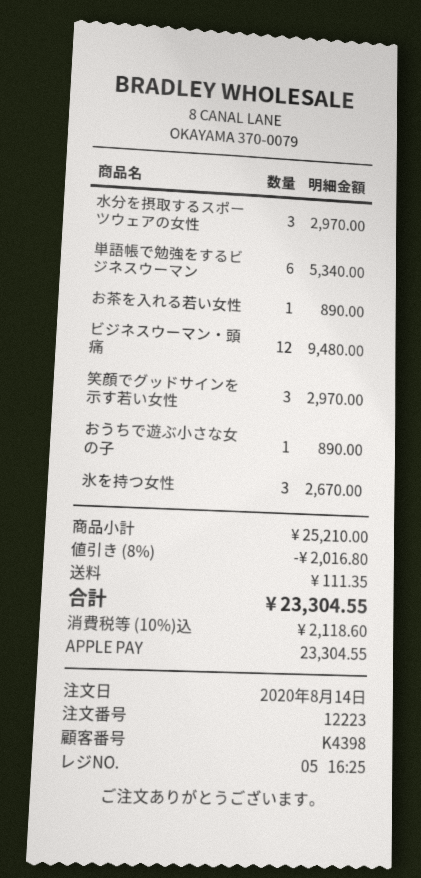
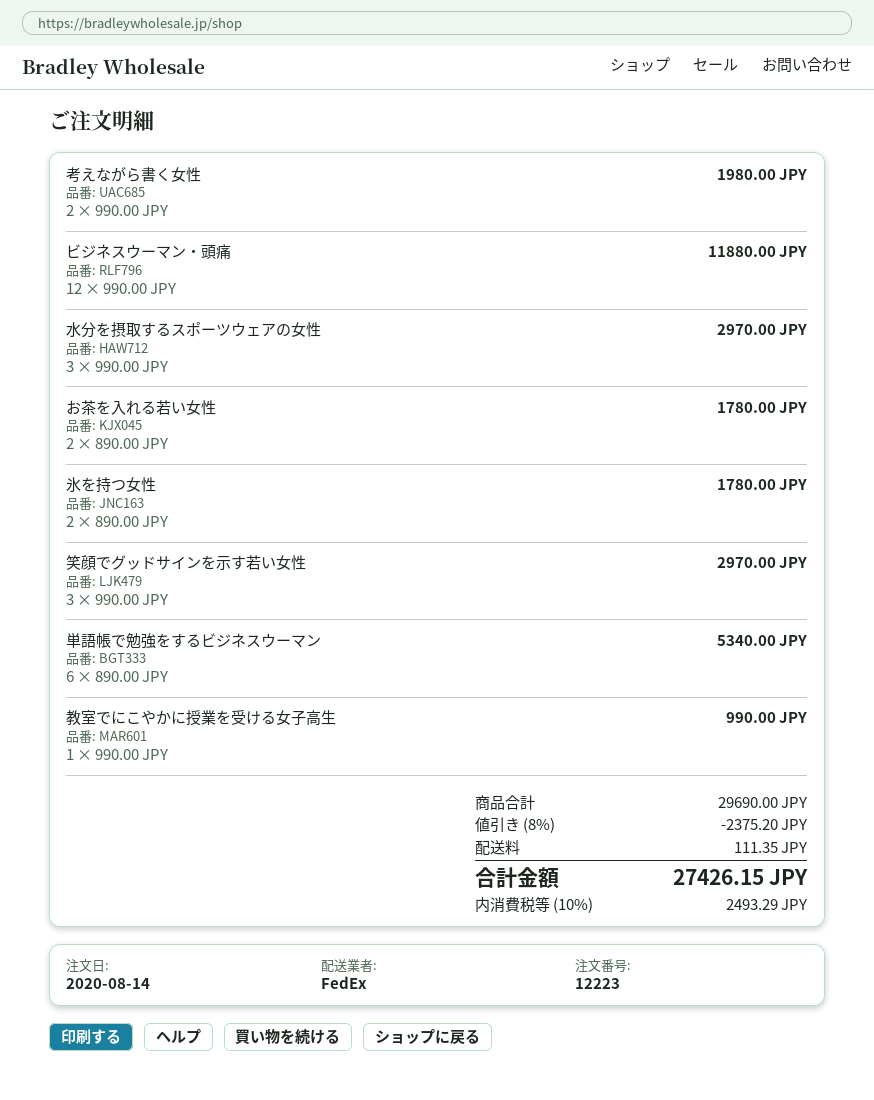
お茶を入れる若い女性: 1 for 890.00 -> 2 for 1780.00
ビジネスウーマン・頭痛: 12 for 9480.00 -> 12 for 11880.00
おうちで遊ぶ小さな女の子: 1 for 890.00 -> none
氷を持つ女性: 3 for 2670.00 -> 2 for 1780.00
考えながら書く女性: none -> 2 for 1980.00
教室でにこやかに授業を受ける女子高生: none -> 1 for 990.00
subtotal: 25210.00 -> 29690.00
discount: 8% = 2016.80 -> 8% = 2375.20
tax: 10% = 2118.60 -> 10% = 2493.29
total: 23304.55 -> 27426.15

